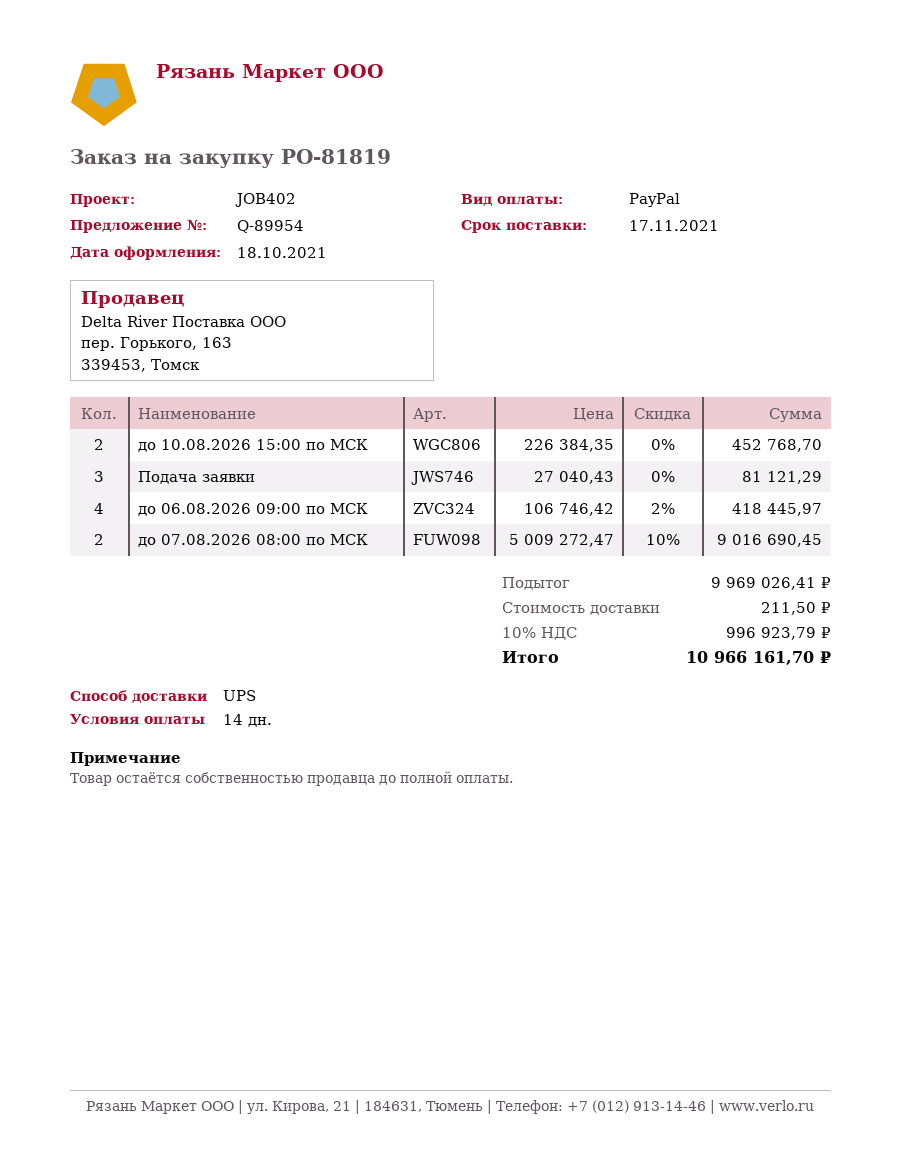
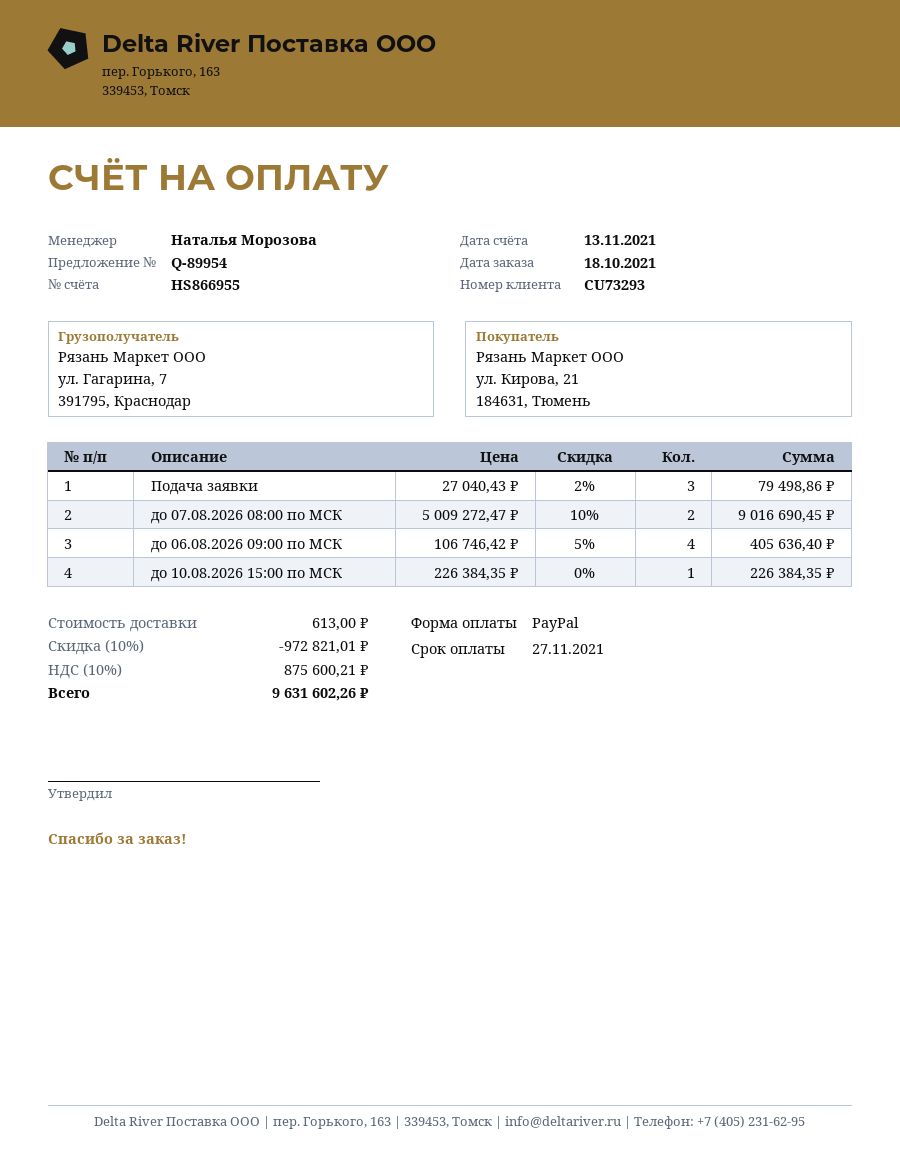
до 10.08.2026 15:00 по МСК: 2 x 226384.35 = 452768.70 -> 1 x 226384.35 = 226384.35
Подача заявки: 3 x 27040.43 = 81121.29 -> 3 x 27040.43 - 2% = 79498.86
до 06.08.2026 09:00 по МСК: 4 x 106746.42 - 2% = 418445.97 -> 4 x 106746.42 - 5% = 405636.40
discount: none -> 10% = 972821.01
shipping: 211.50 -> 613.00
tax: 10% = 996923.79 -> 10% = 875600.21
total: 10966161.70 -> 9631602.26

